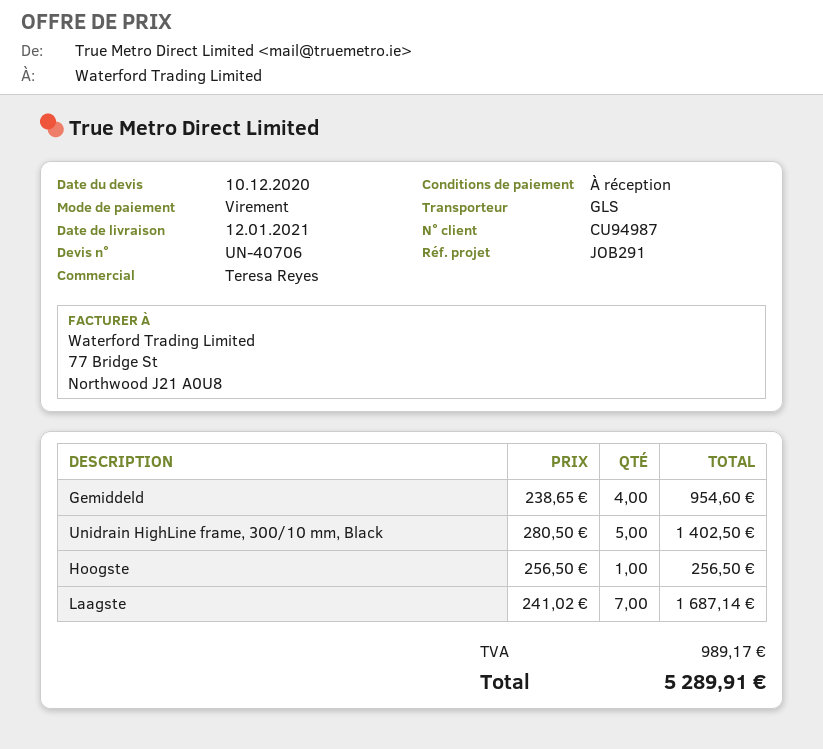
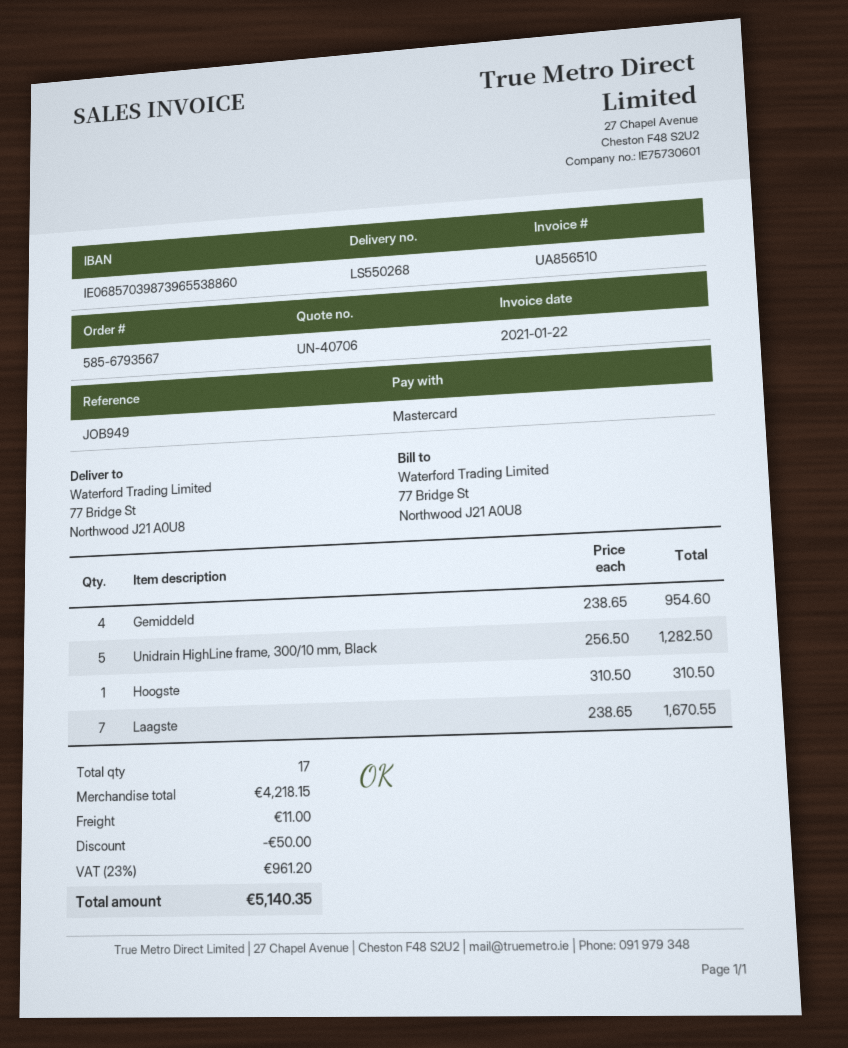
reference: JOB291 -> JOB949
payment method: bank transfer -> Mastercard
Unidrain HighLine frame, 300/10 mm, Black: 5 x 280.50 = 1402.50 -> 5 x 256.50 = 1282.50
Hoogste: 1 x 256.50 = 256.50 -> 1 x 310.50 = 310.50
Laagste: 7 x 241.02 = 1687.14 -> 7 x 238.65 = 1670.55
discount: none -> 50.00
shipping: none -> 11.00
tax: 989.17 -> 961.20
total: 5289.91 -> 5140.35

